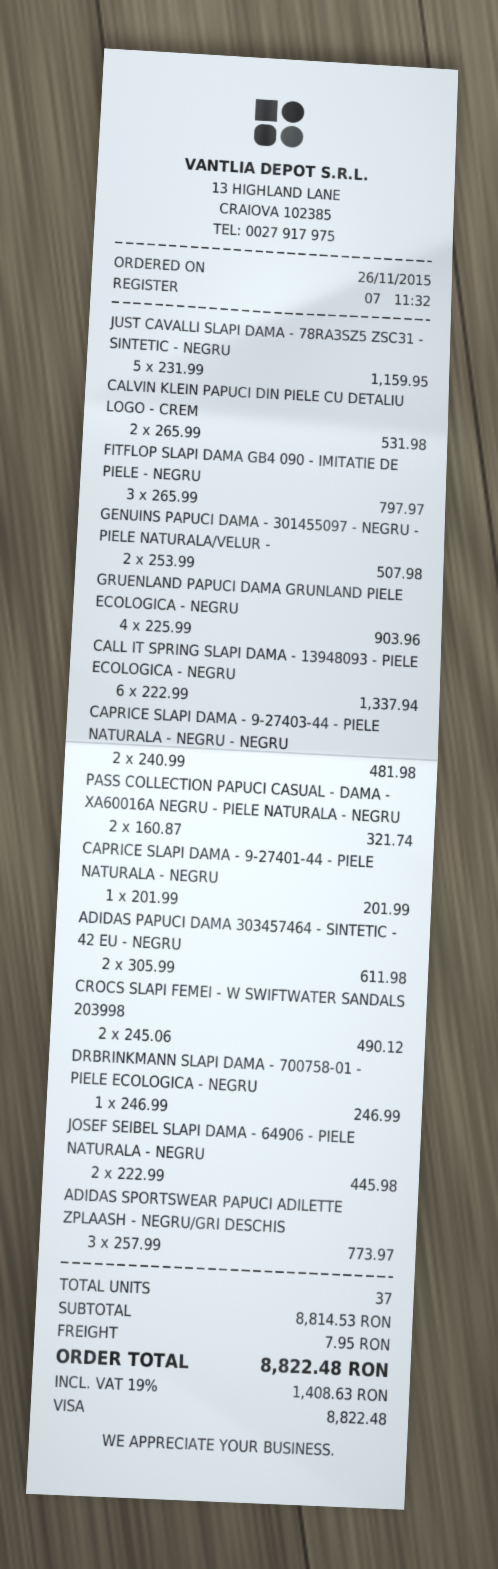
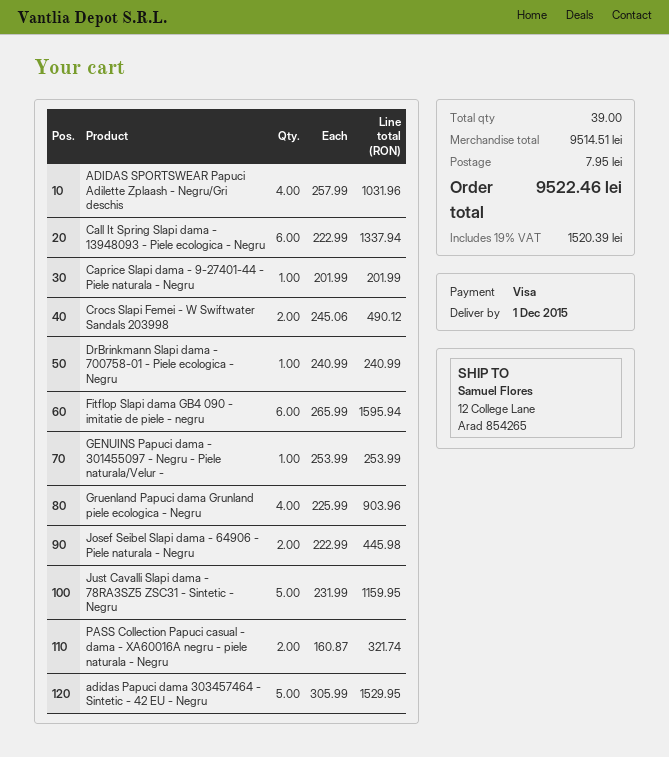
CALVIN KLEIN PAPUCI DIN PIELE CU DETALIU LOGO - CREM: 2 x 265.99 = 531.98 -> none
FITFLOP SLAPI DAMA GB4 090 - IMITATIE DE PIELE - NEGRU: 3 x 265.99 = 797.97 -> 6 x 265.99 = 1595.94
GENUINS PAPUCI DAMA - 301455097 - NEGRU - PIELE NATURALA/VELUR -: 2 x 253.99 = 507.98 -> 1 x 253.99 = 253.99
CAPRICE SLAPI DAMA - 9-27403-44 - PIELE NATURALA - NEGRU - NEGRU: 2 x 240.99 = 481.98 -> none
ADIDAS PAPUCI DAMA 303457464 - SINTETIC - 42 EU - NEGRU: 2 x 305.99 = 611.98 -> 5 x 305.99 = 1529.95
DRBRINKMANN SLAPI DAMA - 700758-01 - PIELE ECOLOGICA - NEGRU: 1 x 246.99 = 246.99 -> 1 x 240.99 = 240.99
ADIDAS SPORTSWEAR PAPUCI ADILETTE ZPLAASH - NEGRU/GRI DESCHIS: 3 x 257.99 = 773.97 -> 4 x 257.99 = 1031.96
total quantity: 37 -> 39
subtotal: 8814.53 -> 9514.51
tax: 19% = 1408.63 -> 19% = 1520.39
total: 8822.48 -> 9522.46

